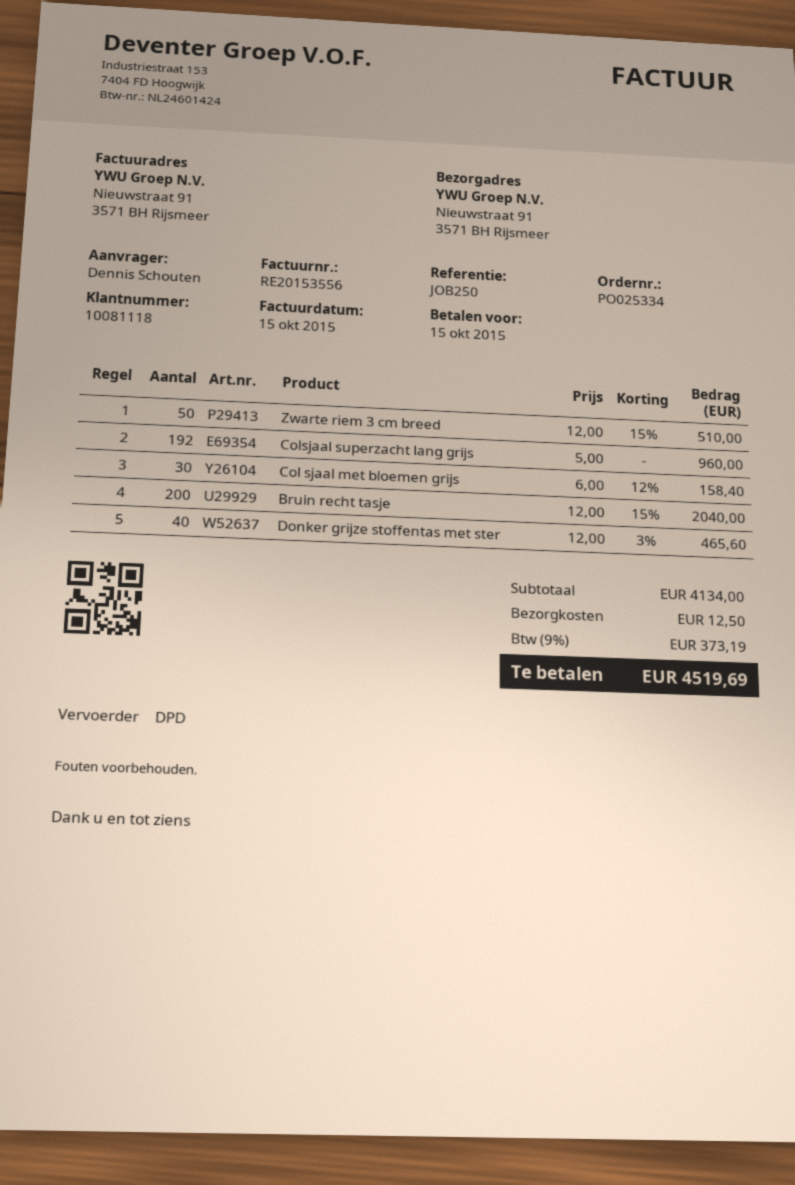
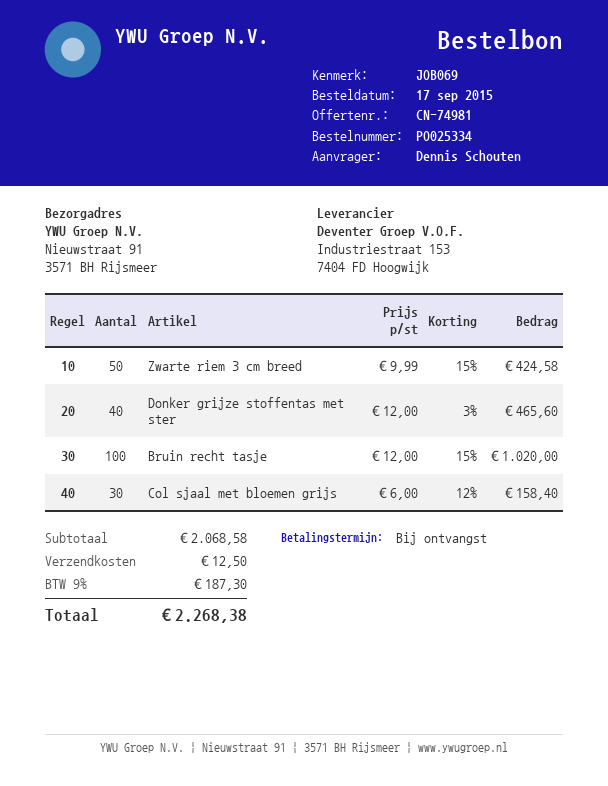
reference: JOB250 -> JOB069
Zwarte riem 3 cm breed: 50 x 12.00 - 15% = 510.00 -> 50 x 9.99 - 15% = 424.58
Colsjaal superzacht lang grijs: 192 x 5.00 = 960.00 -> none
Bruin recht tasje: 200 x 12.00 - 15% = 2040.00 -> 100 x 12.00 - 15% = 1020.00
subtotal: 4134.00 -> 2068.58
tax: 9% = 373.19 -> 9% = 187.30
total: 4519.69 -> 2268.38

